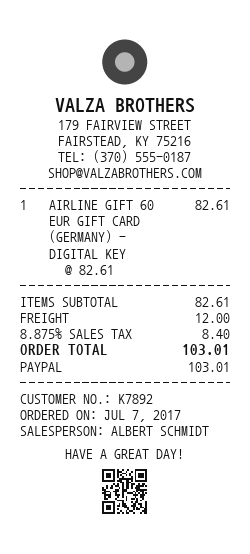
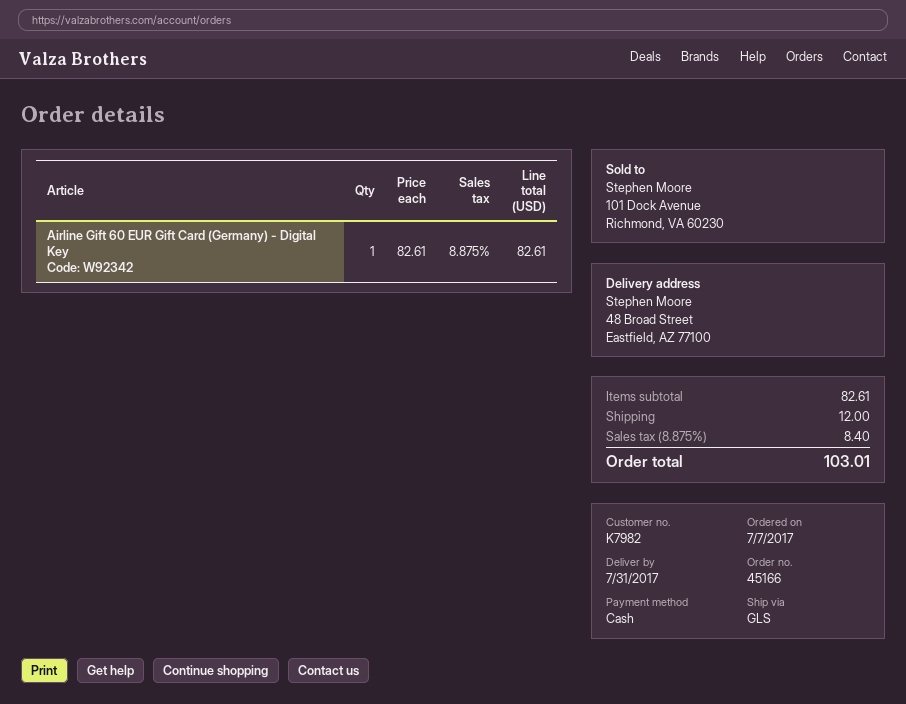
customer number: K7892 -> K7982
payment method: PayPal -> cash

